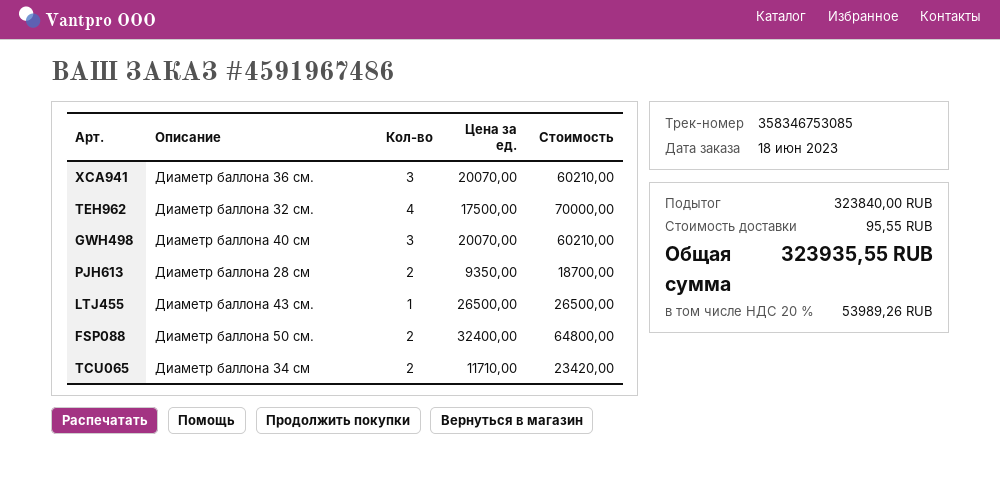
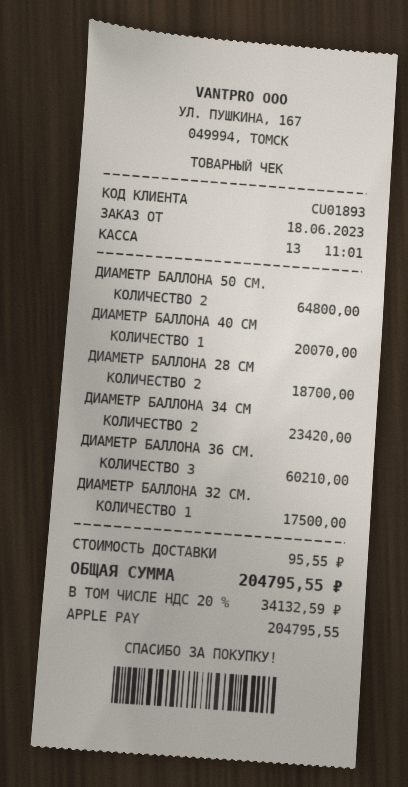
Диаметр баллона 32 см.: 4 for 70000.00 -> 1 for 17500.00
Диаметр баллона 40 см: 3 for 60210.00 -> 1 for 20070.00
Диаметр баллона 43 см.: 1 for 26500.00 -> none
tax: 20% = 53989.26 -> 20% = 34132.59
total: 323935.55 -> 204795.55

